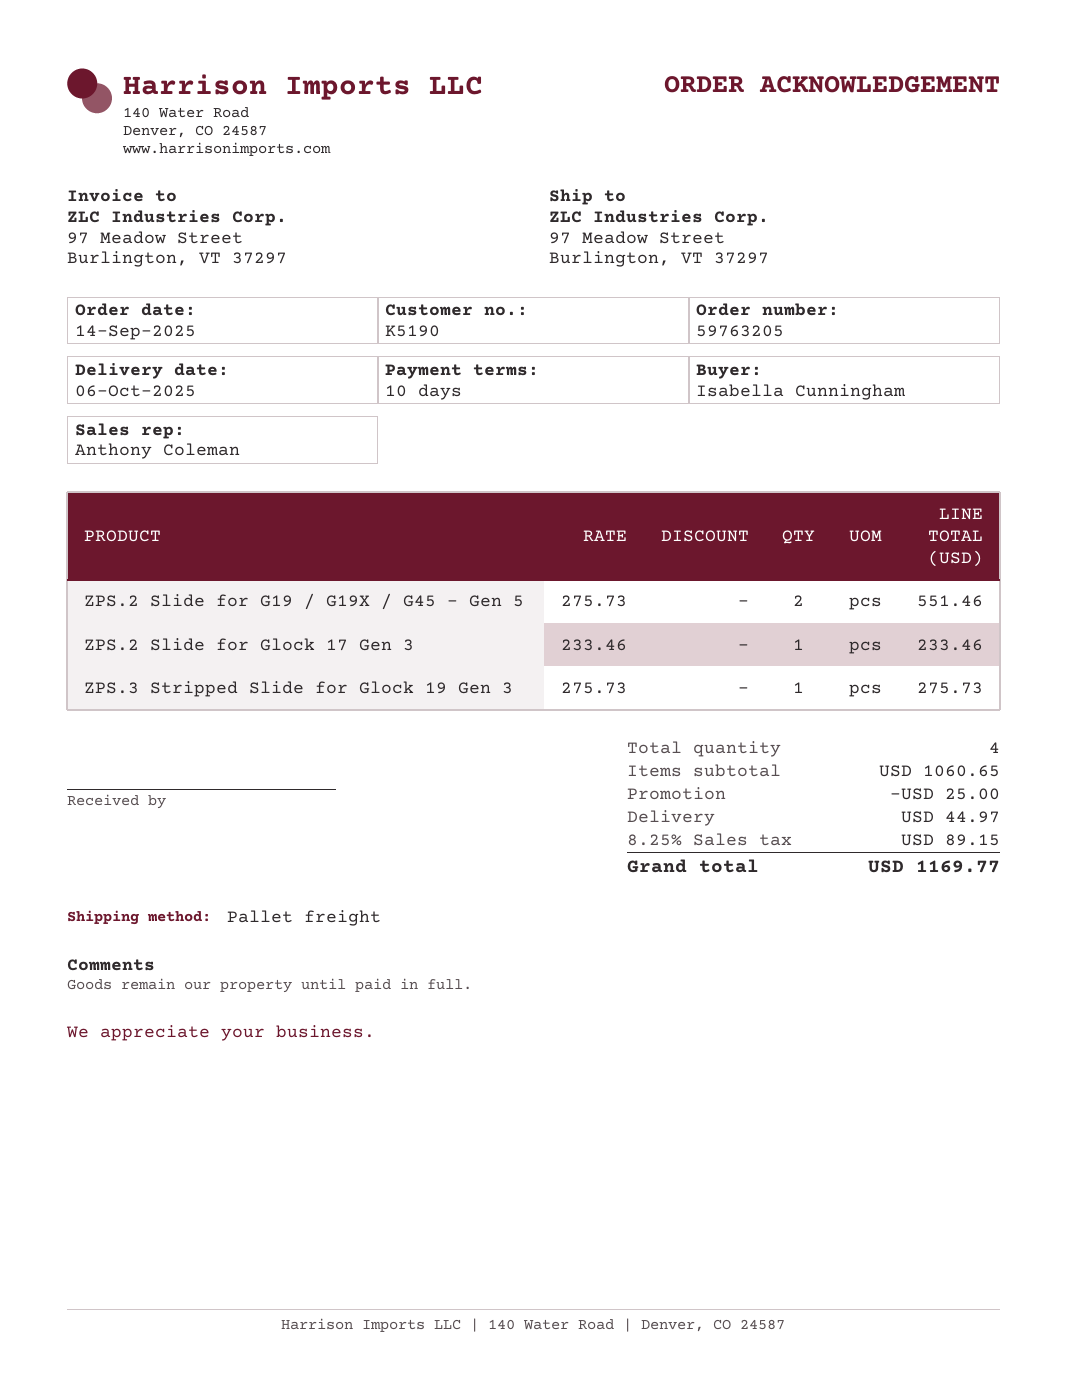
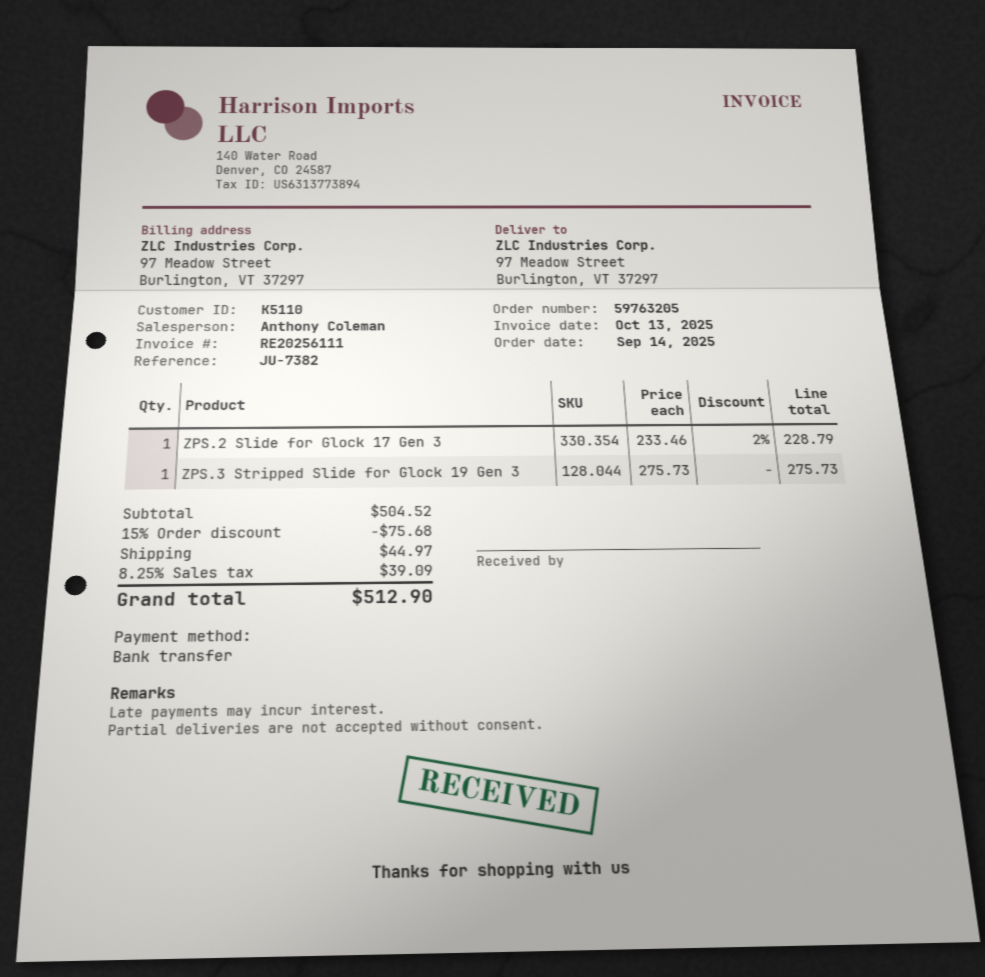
customer number: K5190 -> K5110
ZPS.2 Slide for G19 / G19X / G45 – Gen 5: 2 x 275.73 = 551.46 -> none
ZPS.2 Slide for Glock 17 Gen 3: 1 x 233.46 = 233.46 -> 1 x 233.46 - 2% = 228.79
subtotal: 1060.65 -> 504.52
discount: 25.00 -> 75.68
tax: 8.25% = 89.15 -> 8.25% = 39.09
total: 1169.77 -> 512.90

